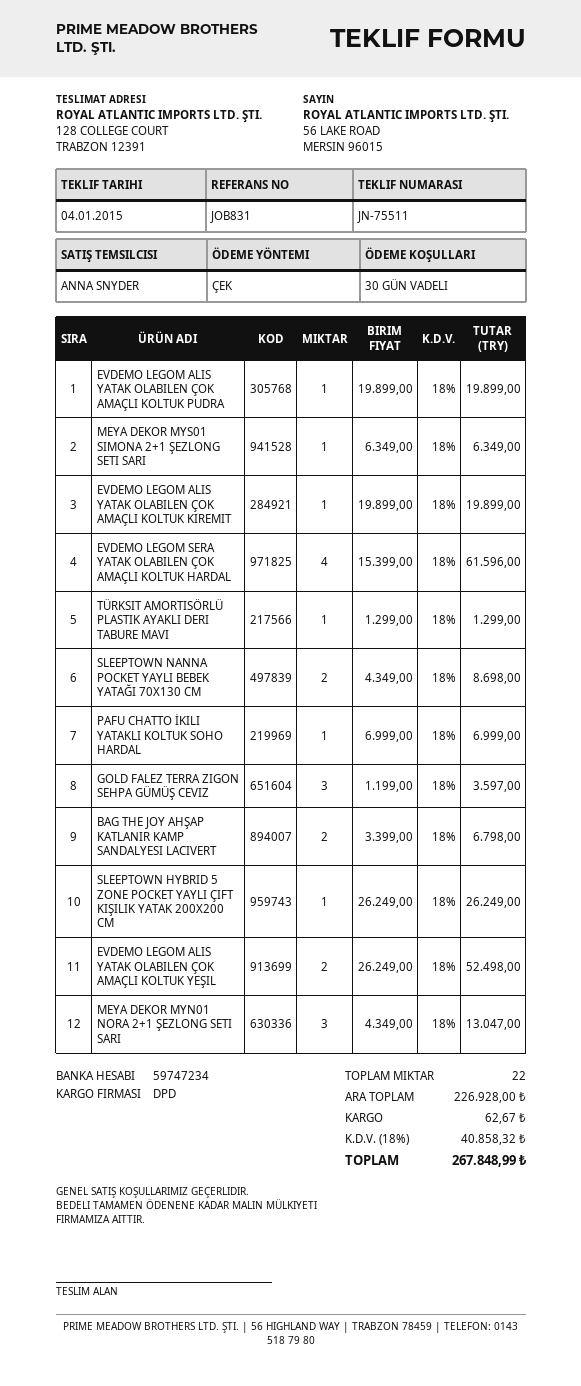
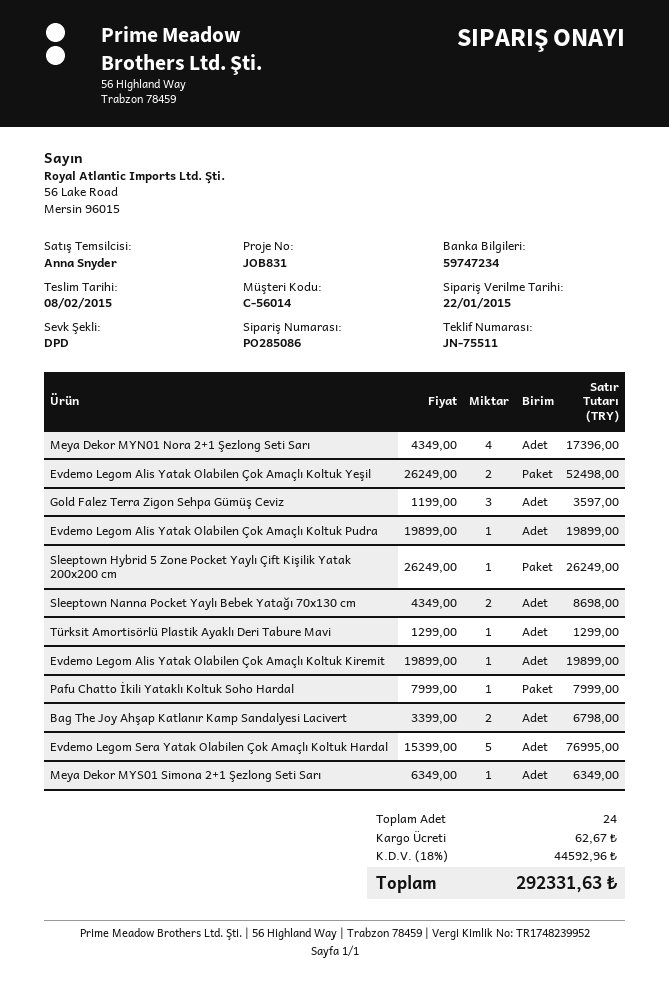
EVDEMO LEGOM SERA YATAK OLABILEN ÇOK AMAÇLI KOLTUK HARDAL: 4 x 15399.00 = 61596.00 -> 5 x 15399.00 = 76995.00
PAFU CHATTO İKILI YATAKLI KOLTUK SOHO HARDAL: 1 x 6999.00 = 6999.00 -> 1 x 7999.00 = 7999.00
MEYA DEKOR MYN01 NORA 2+1 ŞEZLONG SETI SARI: 3 x 4349.00 = 13047.00 -> 4 x 4349.00 = 17396.00
total quantity: 22 -> 24
tax: 18% = 40858.32 -> 18% = 44592.96
total: 267848.99 -> 292331.63

